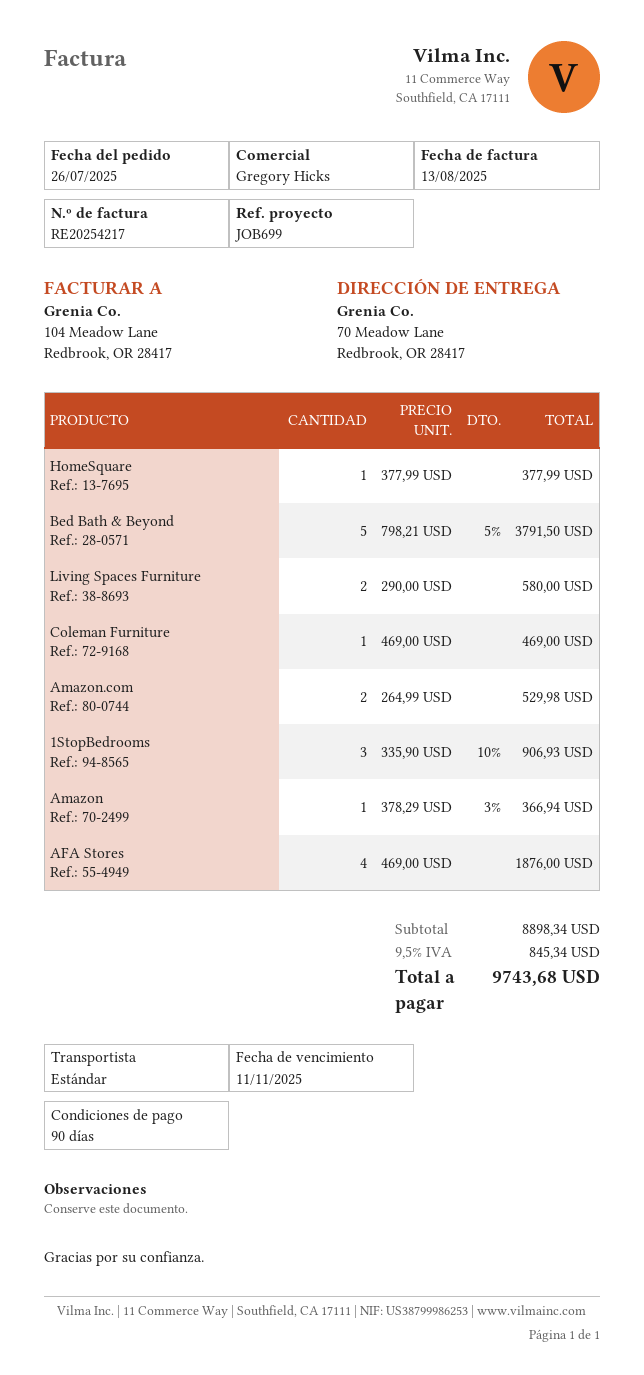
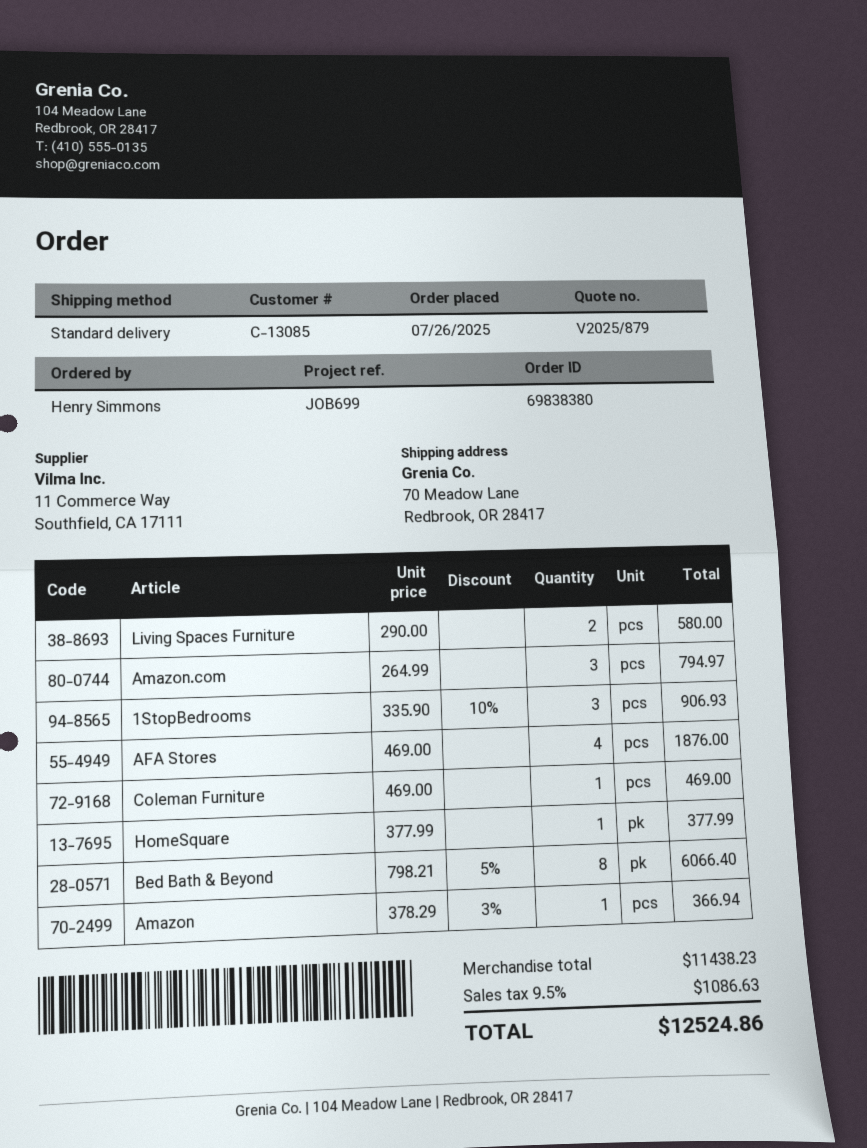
Bed Bath & Beyond: 5 x 798.21 - 5% = 3791.50 -> 8 x 798.21 - 5% = 6066.40
Amazon.com: 2 x 264.99 = 529.98 -> 3 x 264.99 = 794.97
subtotal: 8898.34 -> 11438.23
tax: 9.5% = 845.34 -> 9.5% = 1086.63
total: 9743.68 -> 12524.86

